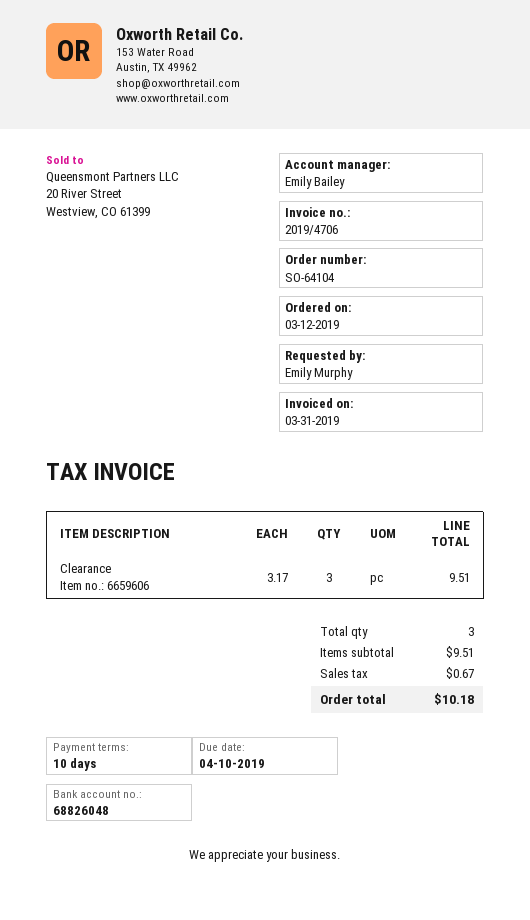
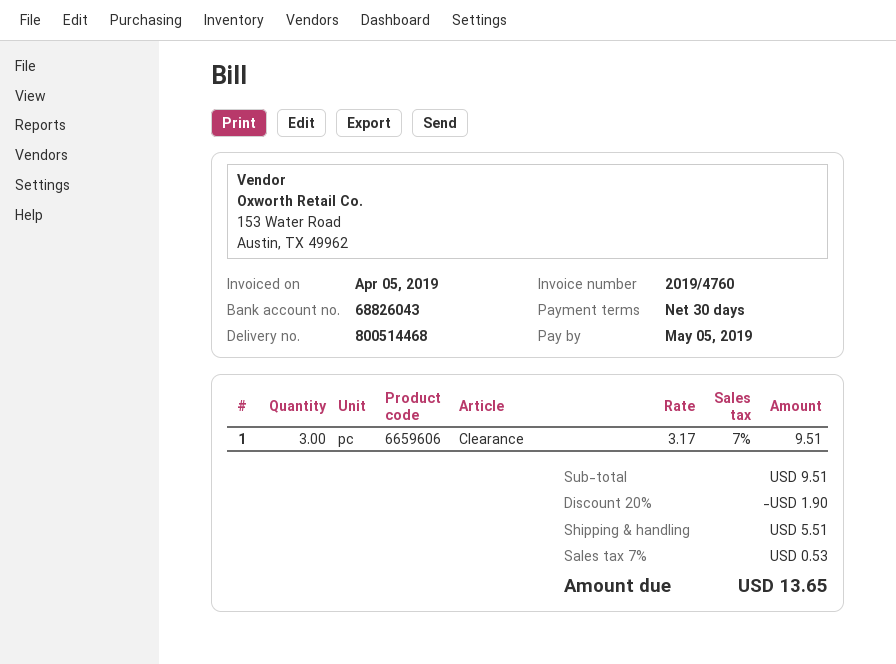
invoice number: 2019/4706 -> 2019/4760
invoice date: 2019-03-31 -> 2019-04-05
payment terms: 10 days -> 30 days
due date: 2019-04-10 -> 2019-05-05
bank account: 68826048 -> 68826043
discount: none -> 20% = 1.90
shipping: none -> 5.51
tax: 0.67 -> 0.53
total: 10.18 -> 13.65

